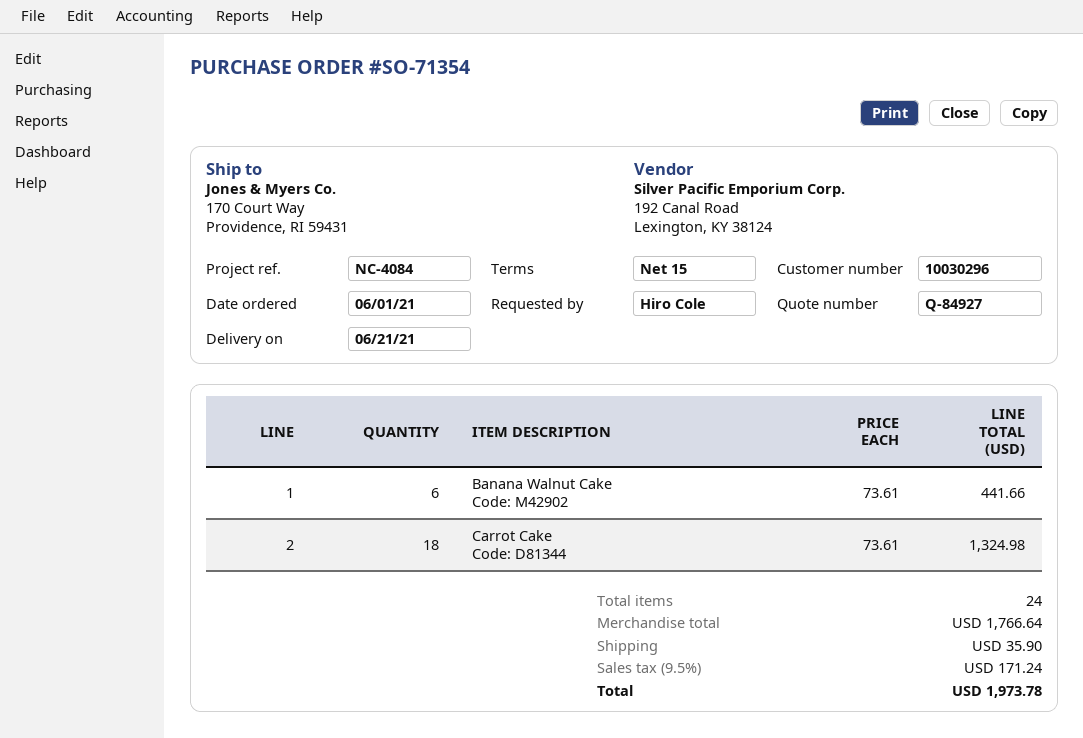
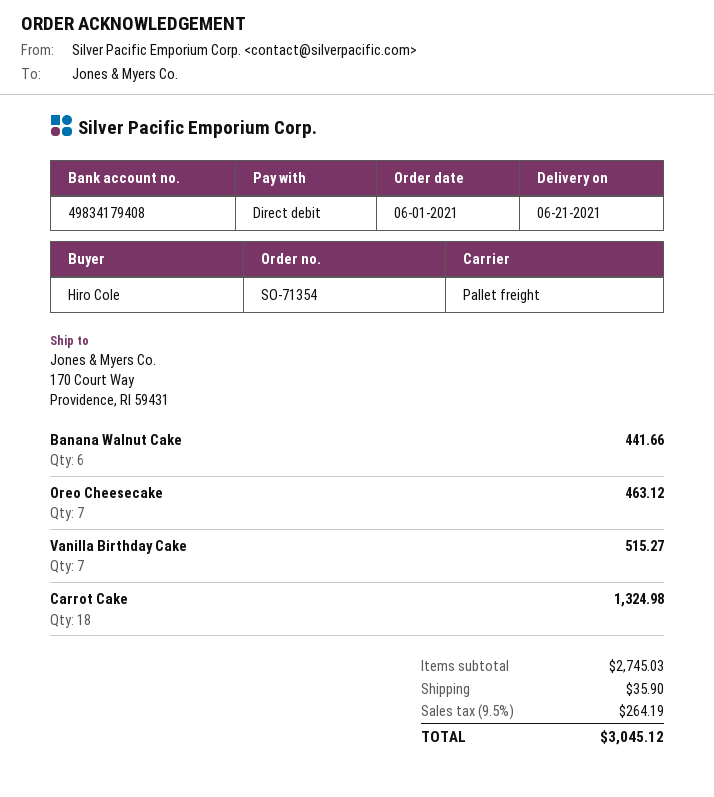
Oreo Cheesecake: none -> 7 for 463.12
Vanilla Birthday Cake: none -> 7 for 515.27
subtotal: 1766.64 -> 2745.03
tax: 9.5% = 171.24 -> 9.5% = 264.19
total: 1973.78 -> 3045.12

